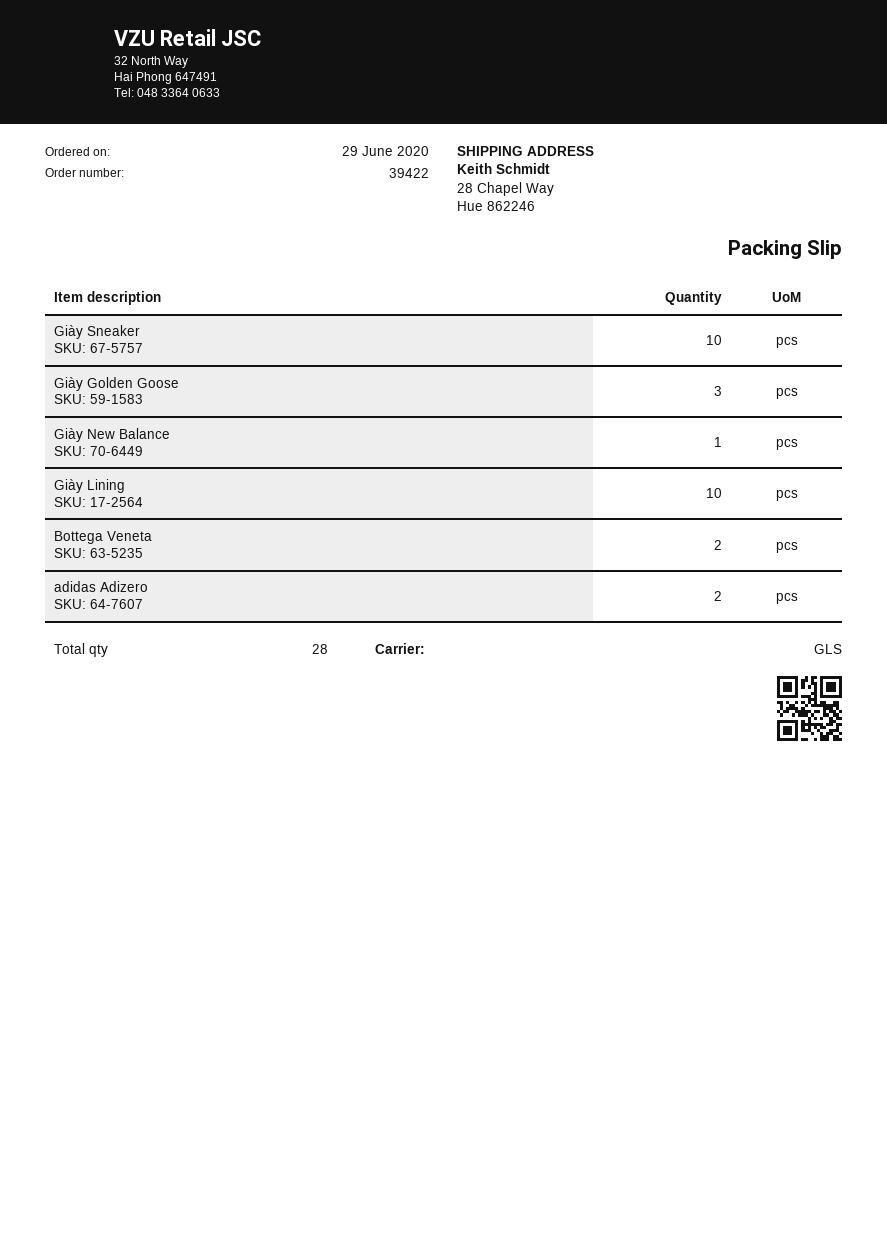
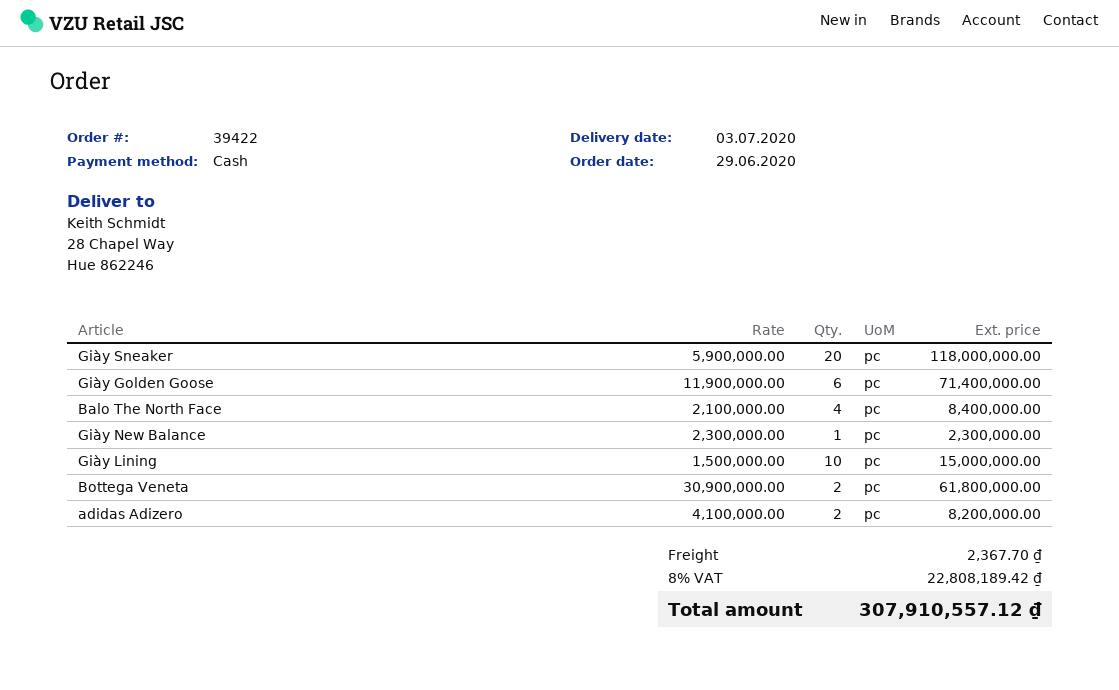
Giày Sneaker: 10 -> 20
Giày Golden Goose: 3 -> 6
Balo The North Face: none -> 4

